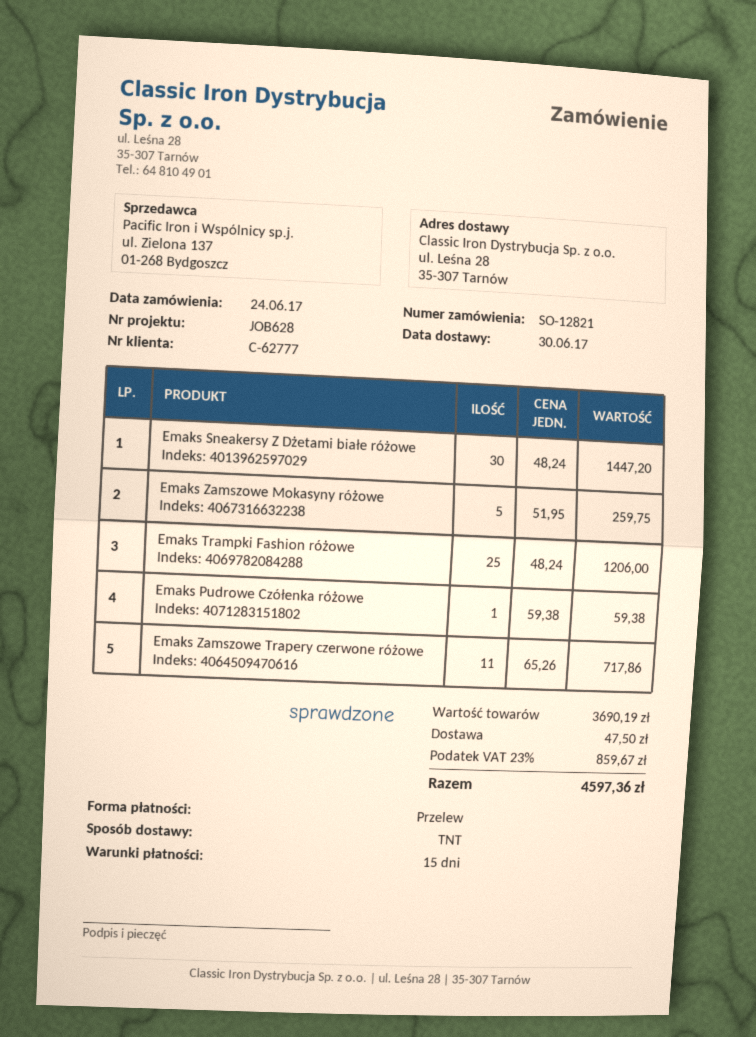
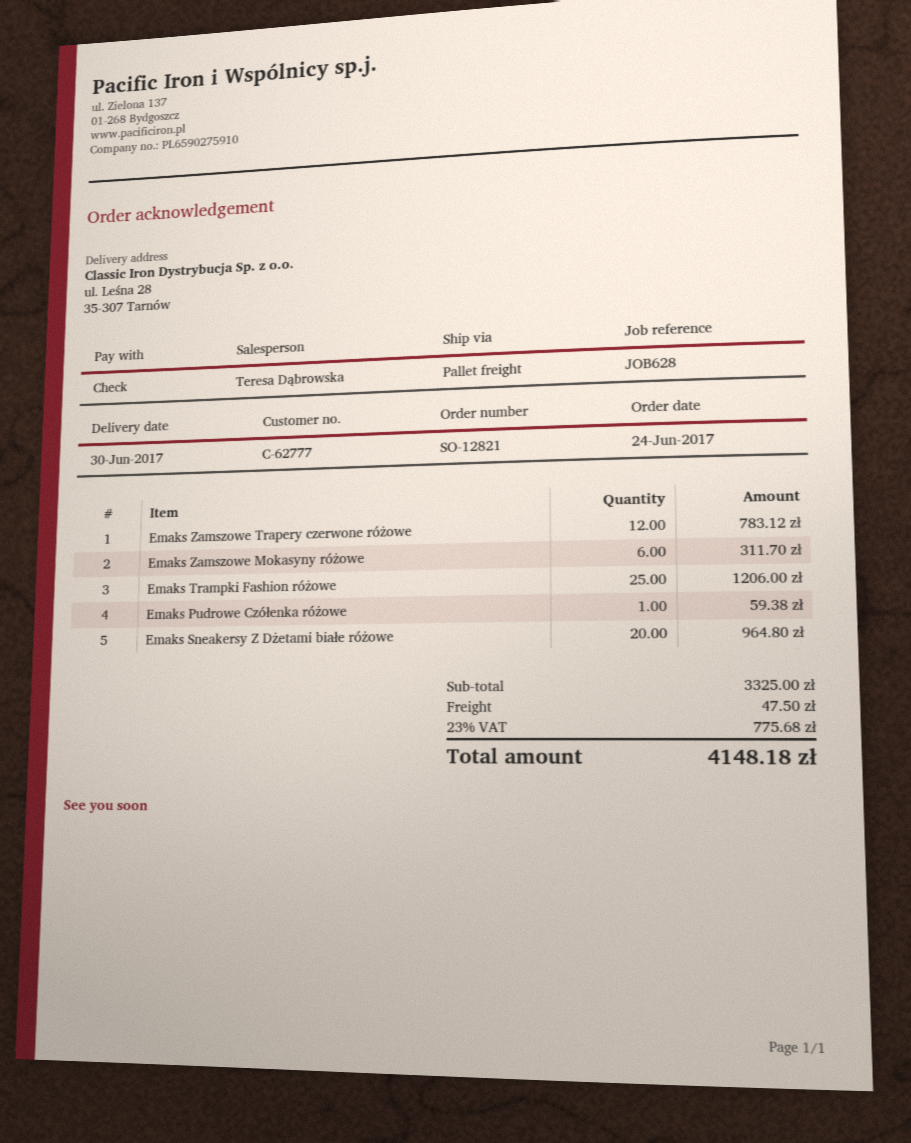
payment method: bank transfer -> cheque
shipping method: TNT -> pallet freight
Emaks Sneakersy Z Dżetami białe różowe: 30 for 1447.20 -> 20 for 964.80
Emaks Zamszowe Mokasyny różowe: 5 for 259.75 -> 6 for 311.70
Emaks Zamszowe Trapery czerwone różowe: 11 for 717.86 -> 12 for 783.12
subtotal: 3690.19 -> 3325.00
tax: 23% = 859.67 -> 23% = 775.68
total: 4597.36 -> 4148.18

